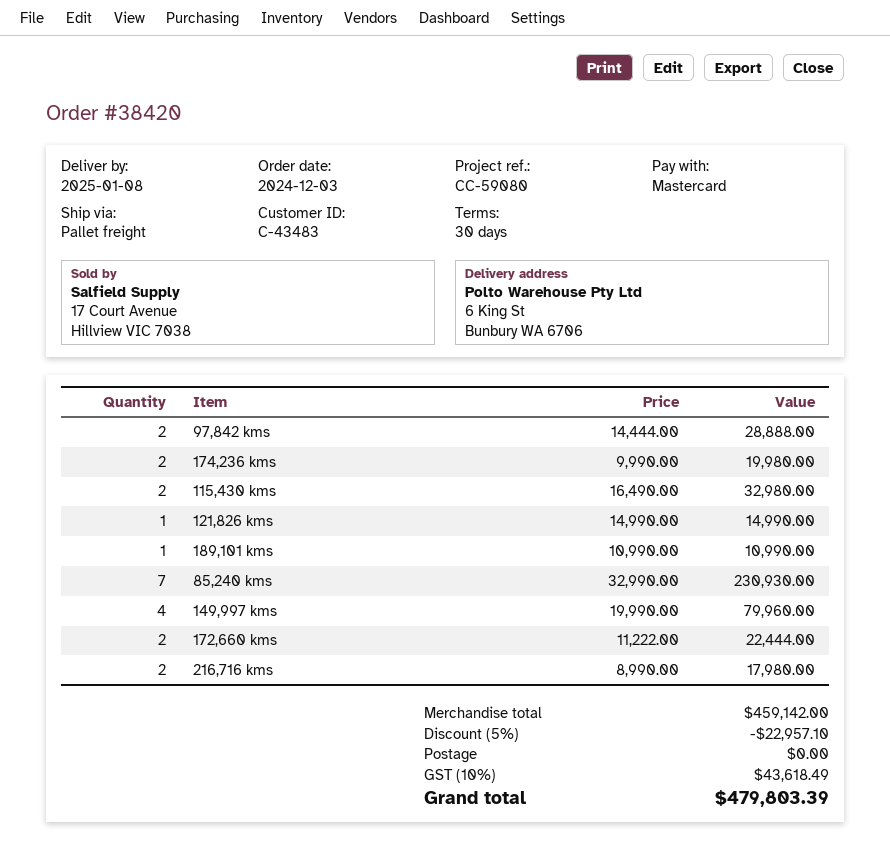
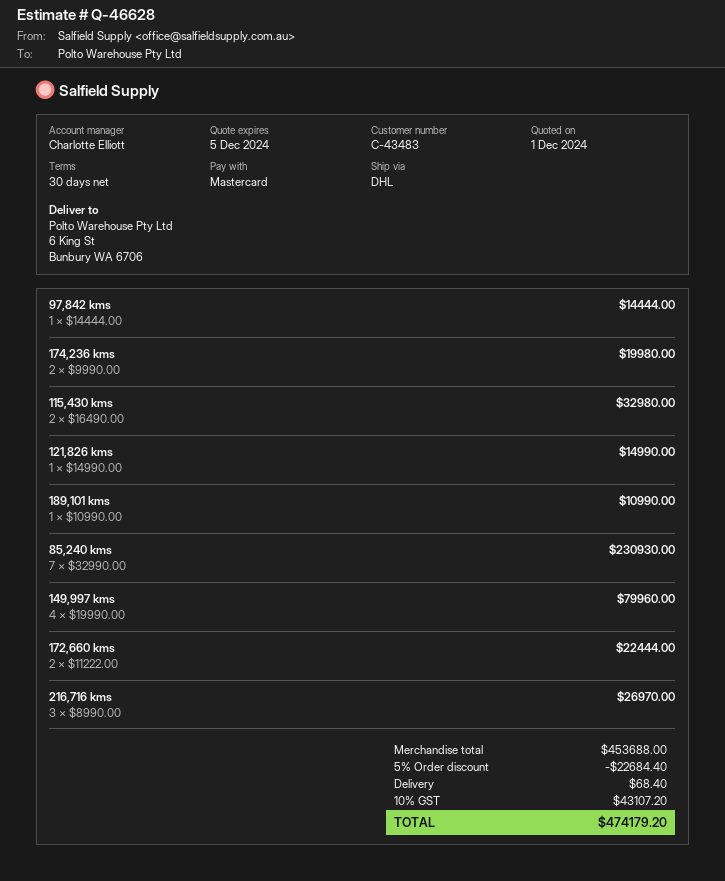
shipping method: pallet freight -> DHL
97,842 kms: 2 x 14444.00 = 28888.00 -> 1 x 14444.00 = 14444.00
216,716 kms: 2 x 8990.00 = 17980.00 -> 3 x 8990.00 = 26970.00
subtotal: 459142.00 -> 453688.00
discount: 5% = 22957.10 -> 5% = 22684.40
shipping: 0.00 -> 68.40
tax: 10% = 43618.49 -> 10% = 43107.20
total: 479803.39 -> 474179.20

